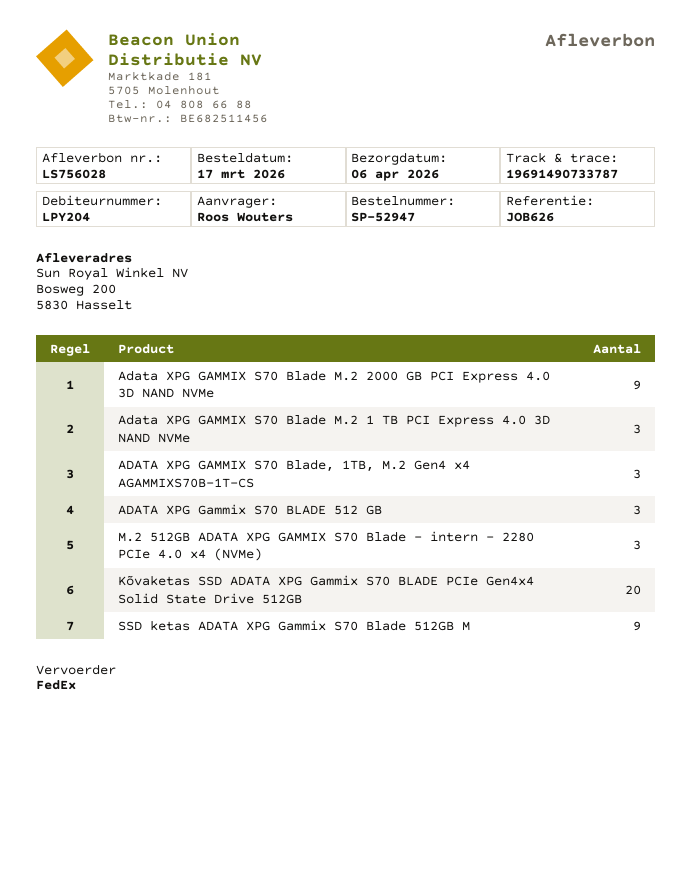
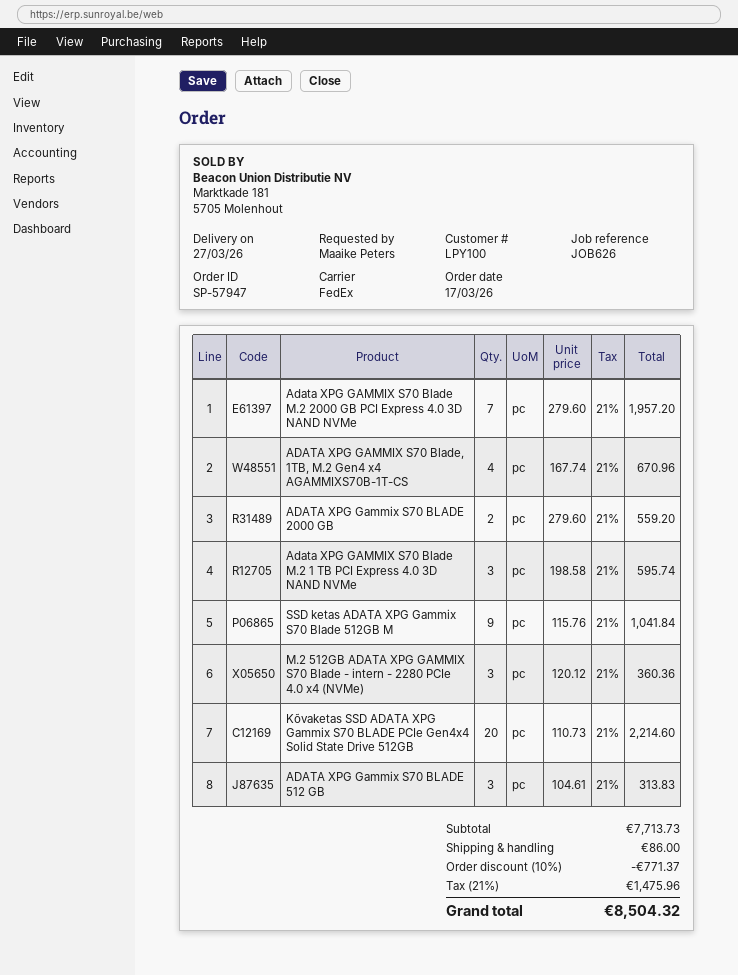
order number: SP-52947 -> SP-57947
delivery date: 2026-04-06 -> 2026-03-27
customer number: LPY204 -> LPY100
ordered by: Roos Wouters -> Maaike Peters
Adata XPG GAMMIX S70 Blade M.2 2000 GB PCI Express 4.0 3D NAND NVMe: 9 -> 7
ADATA XPG GAMMIX S70 Blade, 1TB, M.2 Gen4 x4 AGAMMIXS70B-1T-CS: 3 -> 4
ADATA XPG Gammix S70 BLADE 2000 GB: none -> 2

